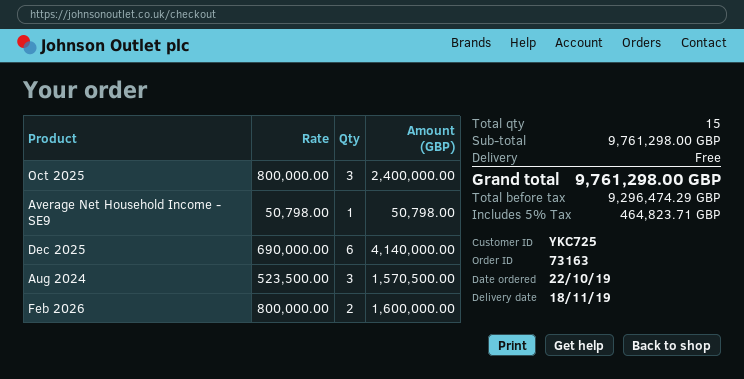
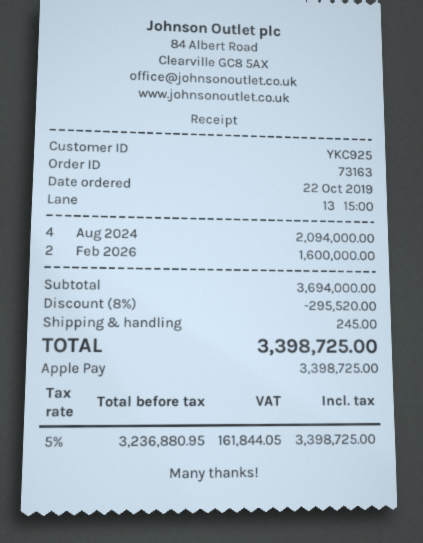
customer number: YKC725 -> YKC925
Oct 2025: 3 for 2400000.00 -> none
Average Net Household Income - SE9: 1 for 50798.00 -> none
Dec 2025: 6 for 4140000.00 -> none
Aug 2024: 3 for 1570500.00 -> 4 for 2094000.00
subtotal: 9761298.00 -> 3694000.00
discount: none -> 8% = 295520.00
shipping: 0.00 -> 245.00
net: 9296474.29 -> 3236880.95
tax: 5% = 464823.71 -> 5% = 161844.05
total: 9761298.00 -> 3398725.00

